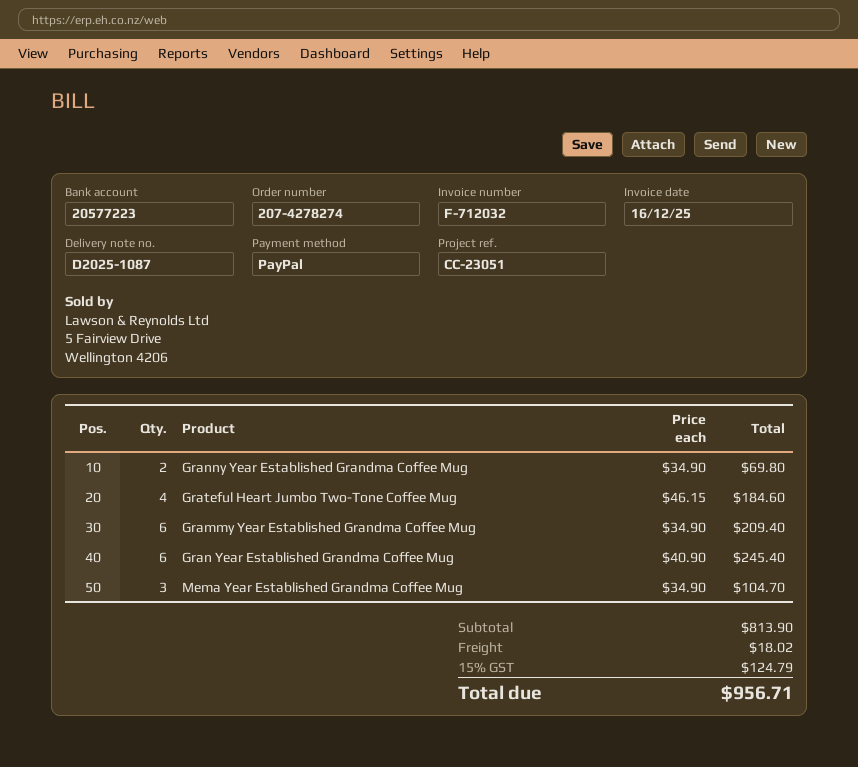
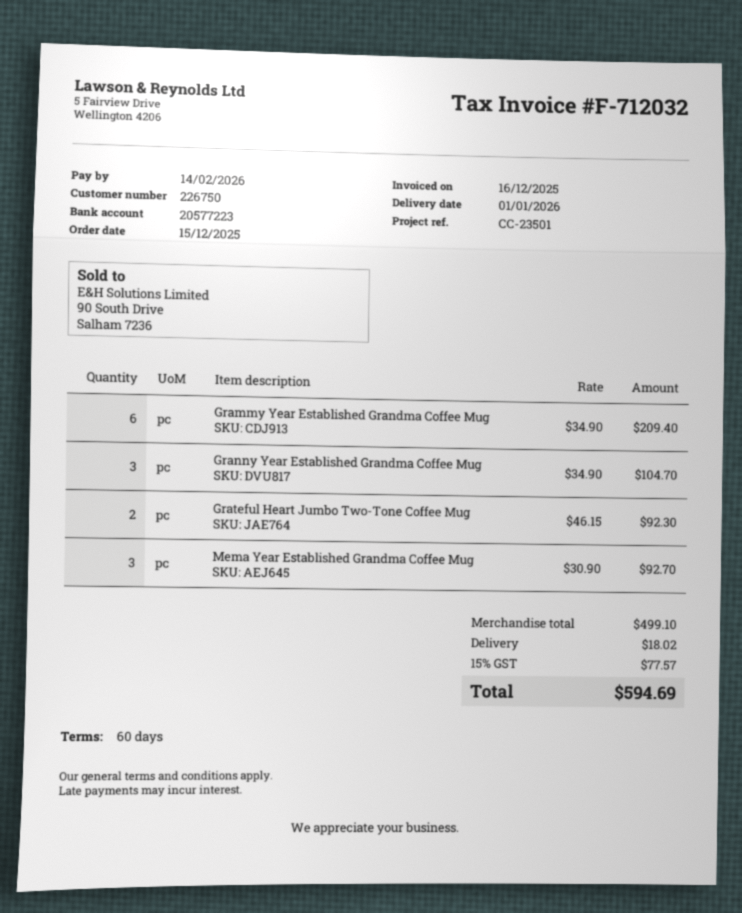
reference: CC-23051 -> CC-23501
Granny Year Established Grandma Coffee Mug: 2 x 34.90 = 69.80 -> 3 x 34.90 = 104.70
Grateful Heart Jumbo Two-Tone Coffee Mug: 4 x 46.15 = 184.60 -> 2 x 46.15 = 92.30
Gran Year Established Grandma Coffee Mug: 6 x 40.90 = 245.40 -> none
Mema Year Established Grandma Coffee Mug: 3 x 34.90 = 104.70 -> 3 x 30.90 = 92.70
subtotal: 813.90 -> 499.10
tax: 15% = 124.79 -> 15% = 77.57
total: 956.71 -> 594.69

